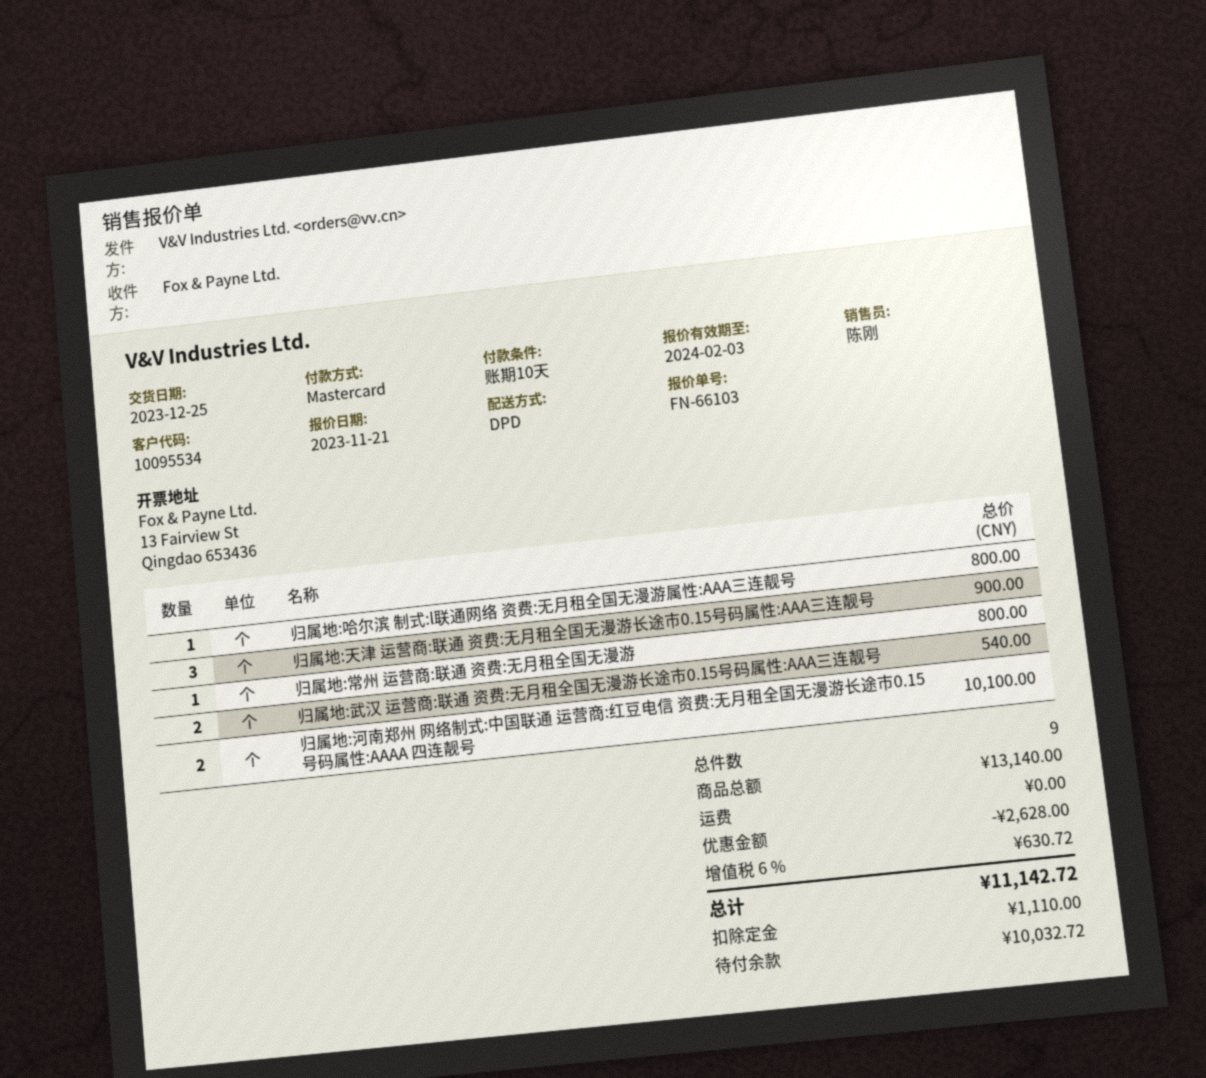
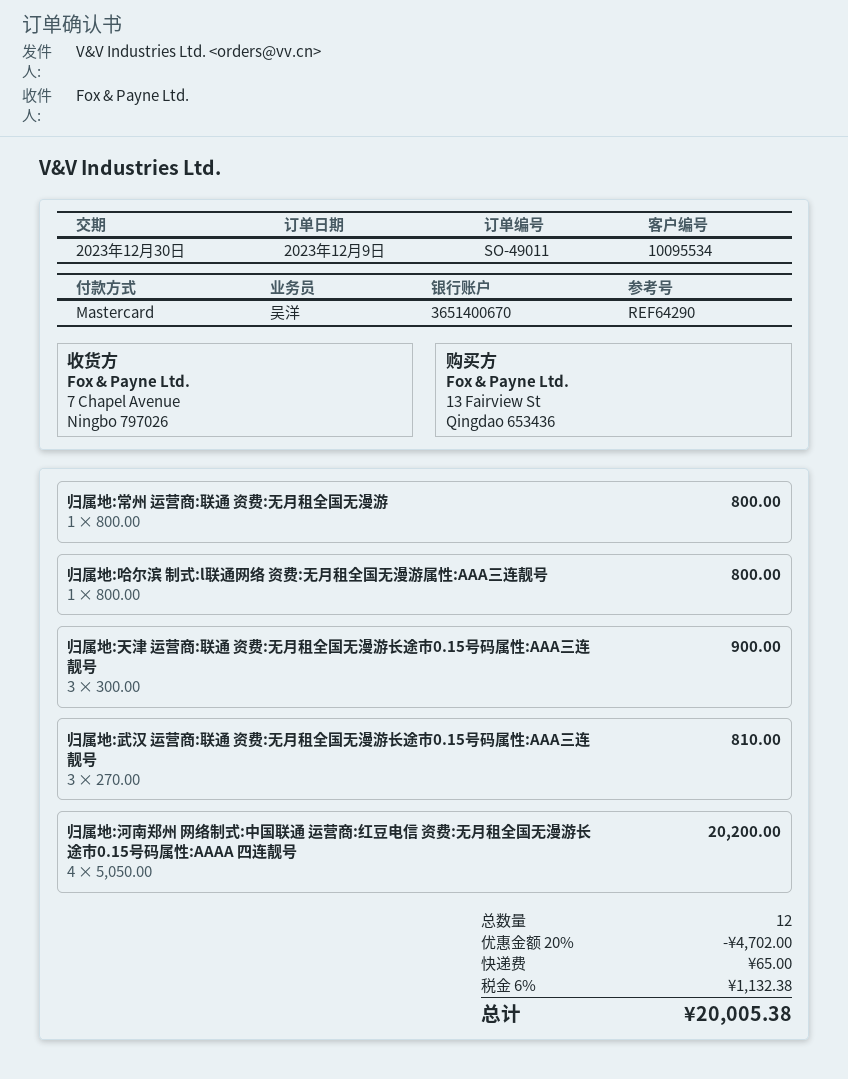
delivery date: 2023-12-25 -> 2023-12-30
sales rep: 陈刚 -> 吴洋
归属地:武汉 运营商:联通 资费:无月租全国无漫游长途市0.15号码属性:AAA三连靓号: 2 for 540.00 -> 3 for 810.00
归属地:河南郑州 网络制式:中国联通 运营商:红豆电信 资费:无月租全国无漫游长途市0.15号码属性:AAAA 四连靓号: 2 for 10100.00 -> 4 for 20200.00
total quantity: 9 -> 12
discount: 2628.00 -> 4702.00
shipping: 0.00 -> 65.00
tax: 6% = 630.72 -> 6% = 1132.38
total: 11142.72 -> 20005.38

